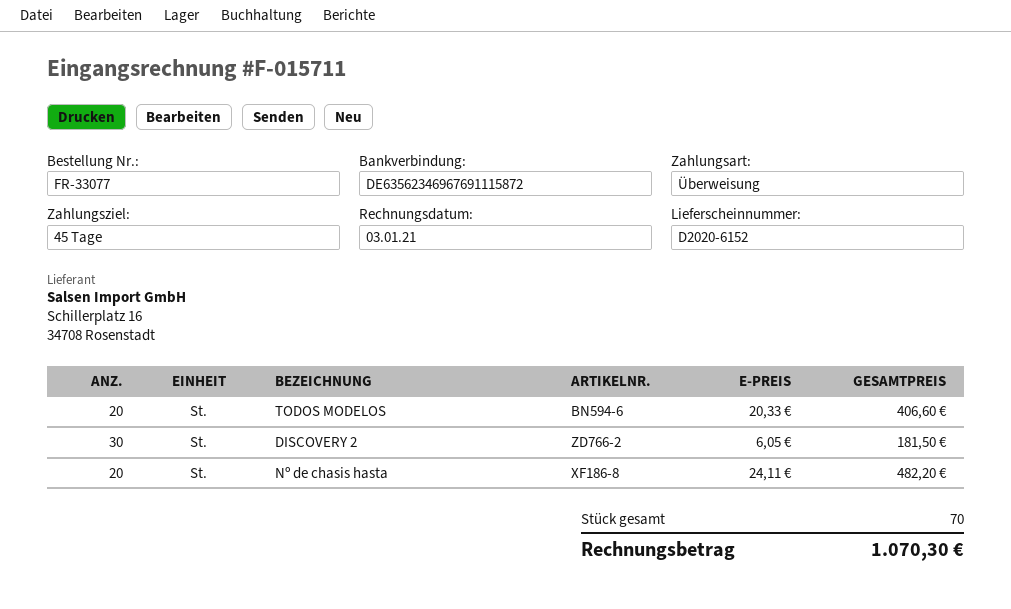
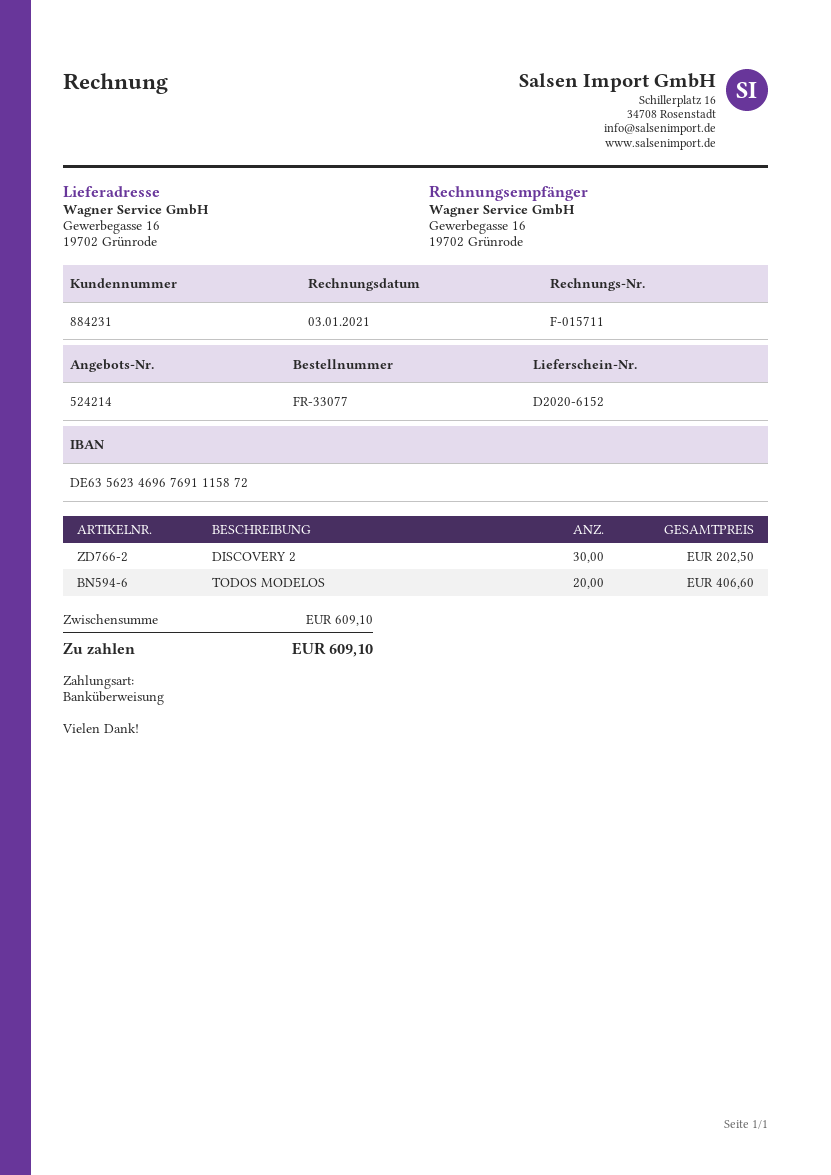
DISCOVERY 2: 30 for 181.50 -> 30 for 202.50
Nº de chasis hasta: 20 for 482.20 -> none
total: 1070.30 -> 609.10

